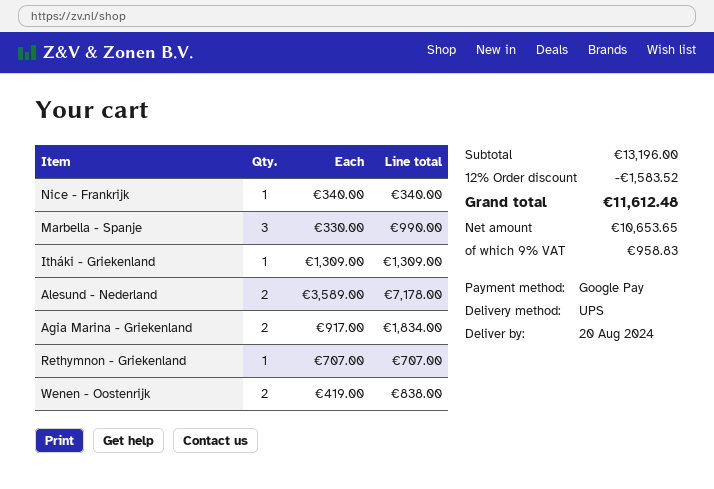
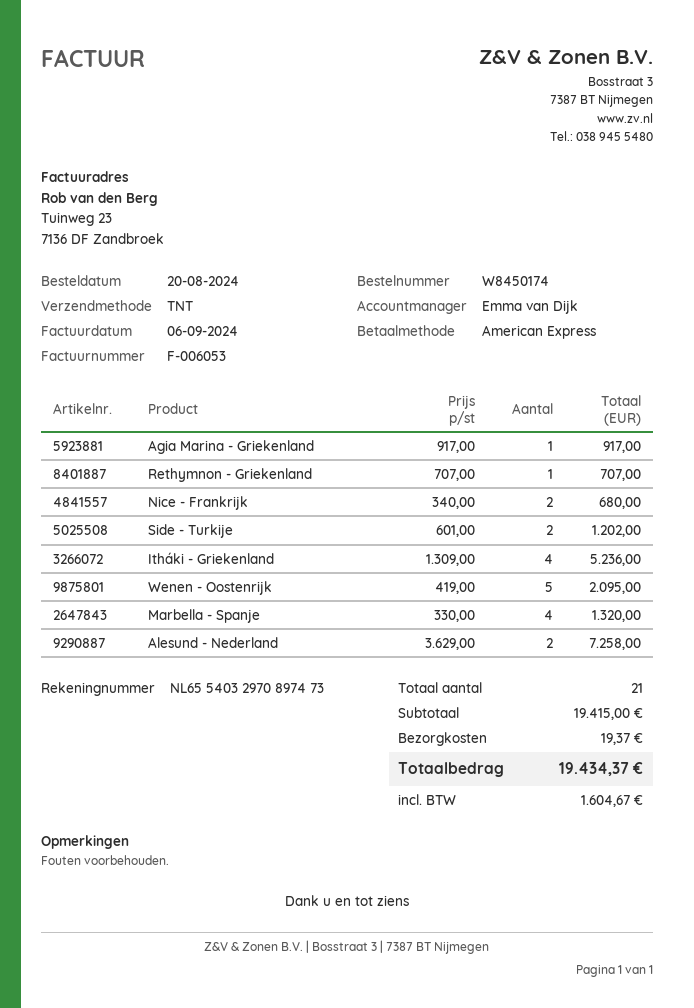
payment method: Google Pay -> American Express
shipping method: UPS -> TNT
Nice - Frankrijk: 1 x 340.00 = 340.00 -> 2 x 340.00 = 680.00
Marbella - Spanje: 3 x 330.00 = 990.00 -> 4 x 330.00 = 1320.00
Itháki - Griekenland: 1 x 1309.00 = 1309.00 -> 4 x 1309.00 = 5236.00
Alesund - Nederland: 2 x 3589.00 = 7178.00 -> 2 x 3629.00 = 7258.00
Agia Marina - Griekenland: 2 x 917.00 = 1834.00 -> 1 x 917.00 = 917.00
Wenen - Oostenrijk: 2 x 419.00 = 838.00 -> 5 x 419.00 = 2095.00
Side - Turkije: none -> 2 x 601.00 = 1202.00
subtotal: 13196.00 -> 19415.00
discount: 12% = 1583.52 -> none
shipping: none -> 19.37
tax: 958.83 -> 1604.67
total: 11612.48 -> 19434.37

